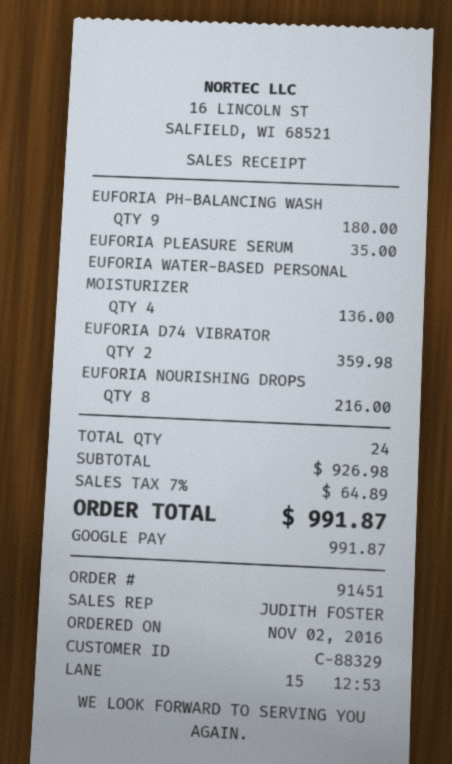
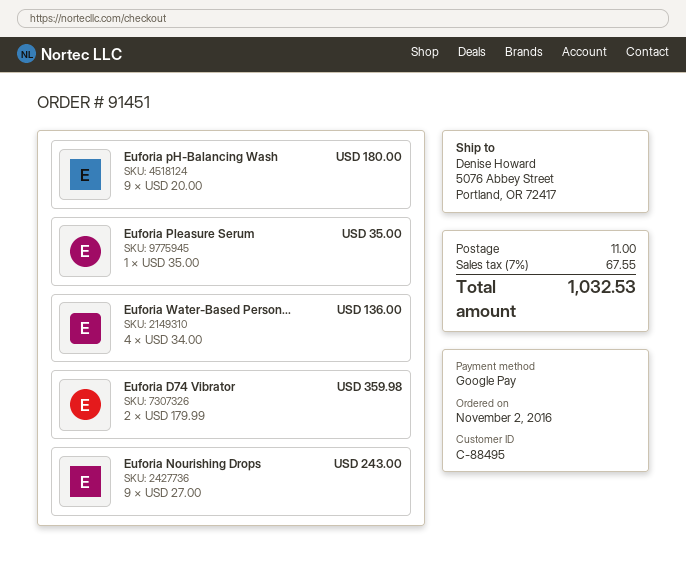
customer number: C-88329 -> C-88495
EUFORIA NOURISHING DROPS: 8 for 216.00 -> 9 for 243.00
shipping: none -> 11.00
tax: 7% = 64.89 -> 7% = 67.55
total: 991.87 -> 1032.53

